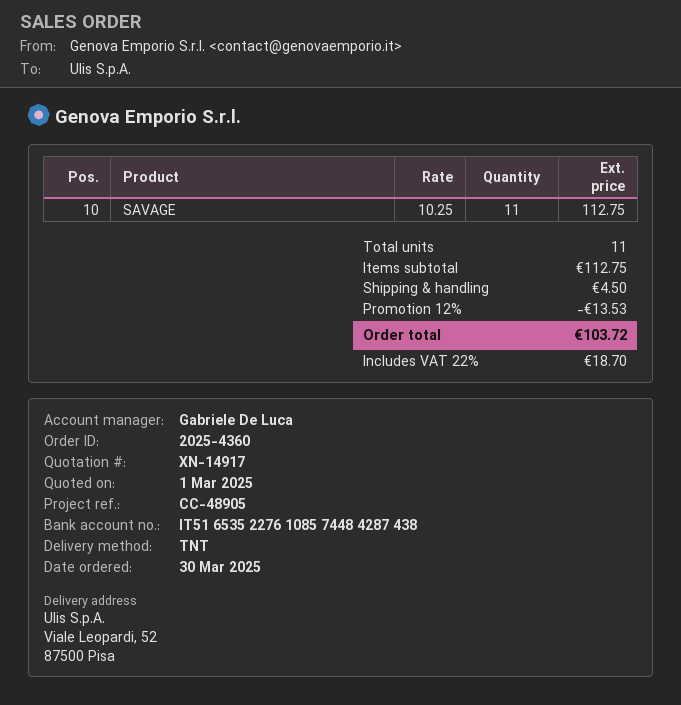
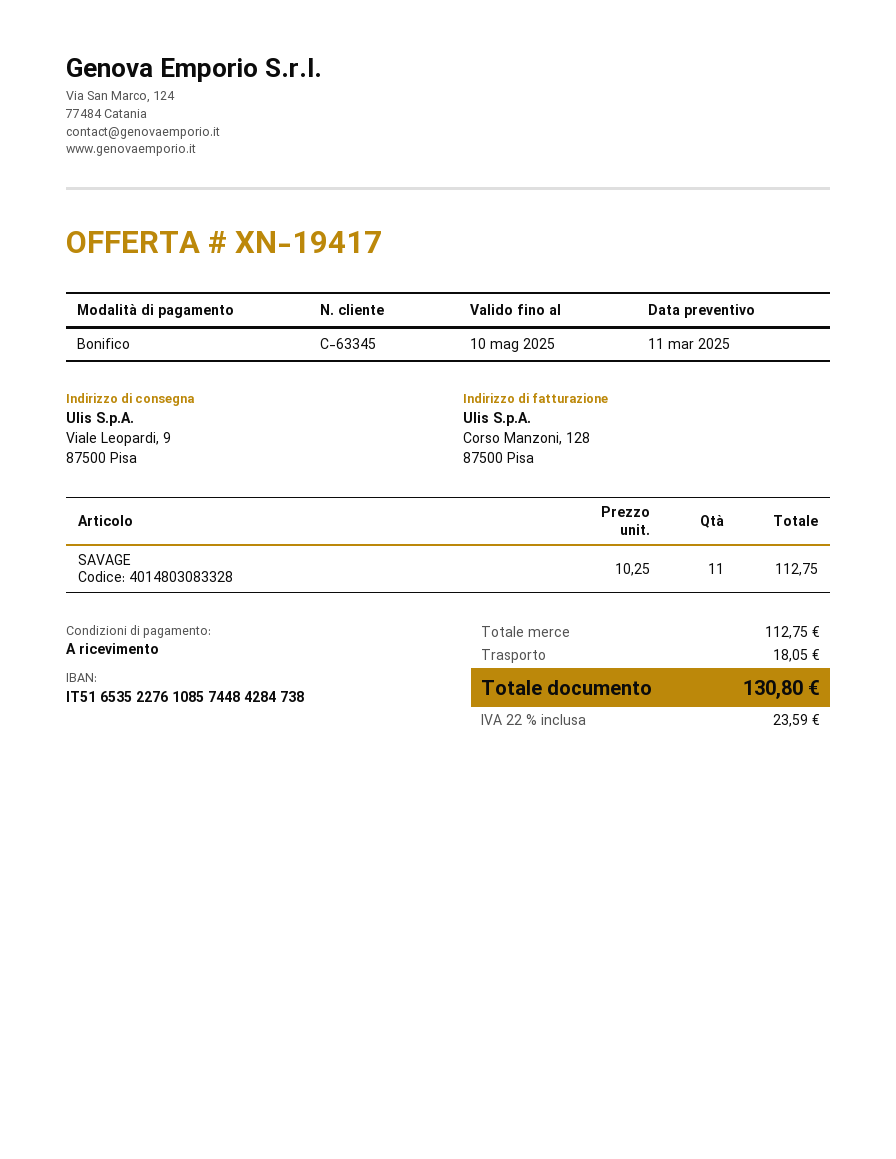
quote number: XN-14917 -> XN-19417
quote date: 2025-03-01 -> 2025-03-11
bank account: IT5165352276108574484287438 -> IT5165352276108574484284738
ship to: Viale Leopardi, 52, 87500 Pisa -> Viale Leopardi, 9, 87500 Pisa
discount: 12% = 13.53 -> none
shipping: 4.50 -> 18.05
tax: 22% = 18.70 -> 22% = 23.59
total: 103.72 -> 130.80

